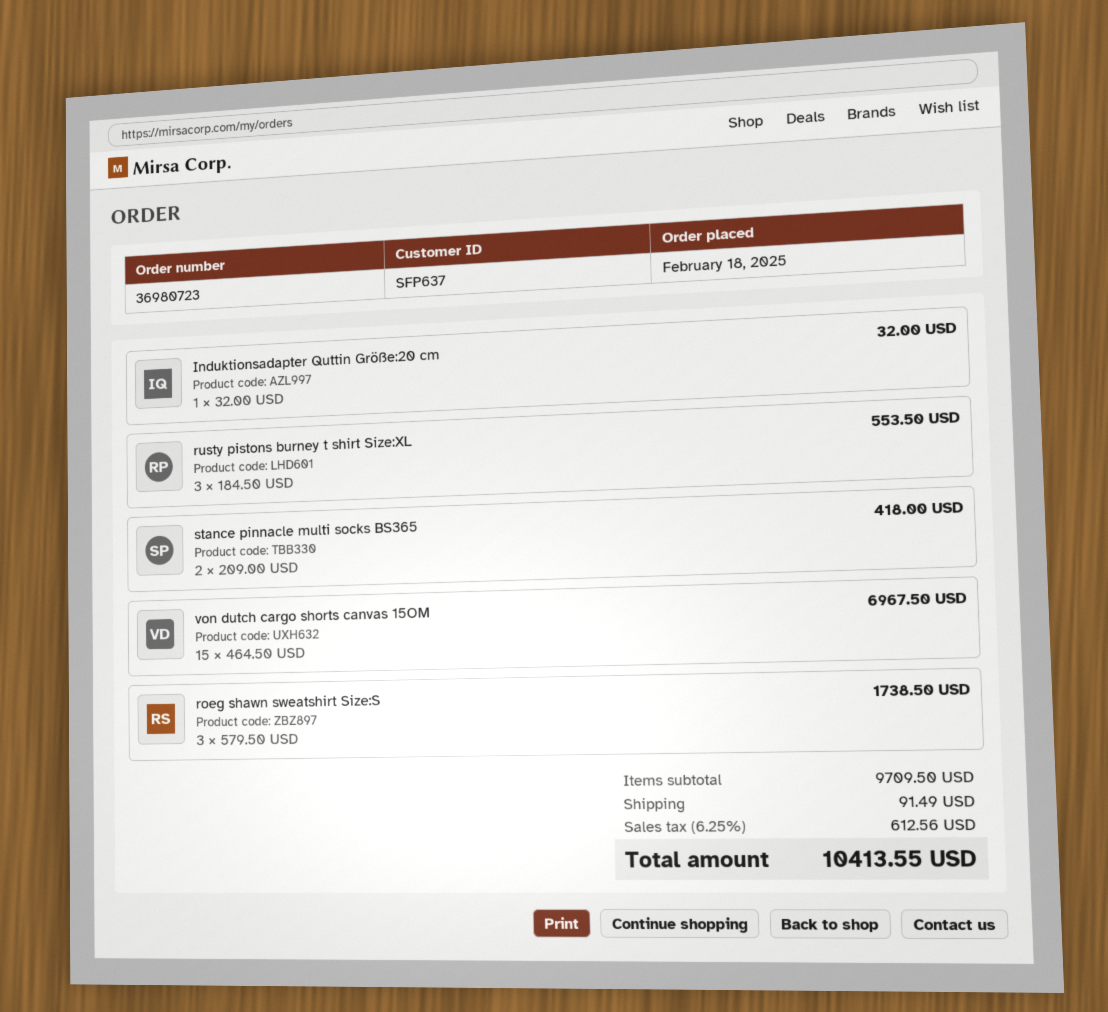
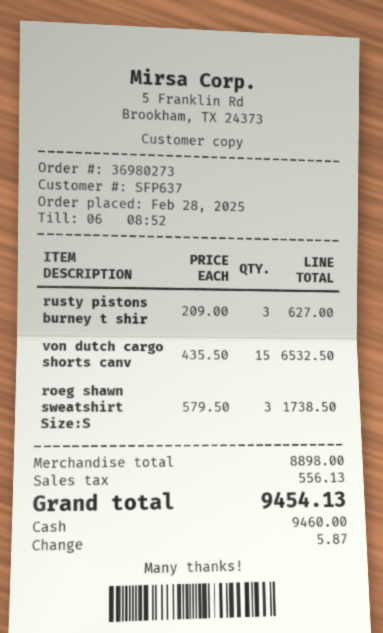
order number: 36980723 -> 36980273
order date: 2025-02-18 -> 2025-02-28
Induktionsadapter Quttin Größe:20 cm: 1 x 32.00 = 32.00 -> none
rusty pistons burney t shirt Size:XL: 3 x 184.50 = 553.50 -> 3 x 209.00 = 627.00
stance pinnacle multi socks BS365: 2 x 209.00 = 418.00 -> none
von dutch cargo shorts canvas 15OM: 15 x 464.50 = 6967.50 -> 15 x 435.50 = 6532.50
subtotal: 9709.50 -> 8898.00
shipping: 91.49 -> none
tax: 612.56 -> 556.13
total: 10413.55 -> 9454.13

